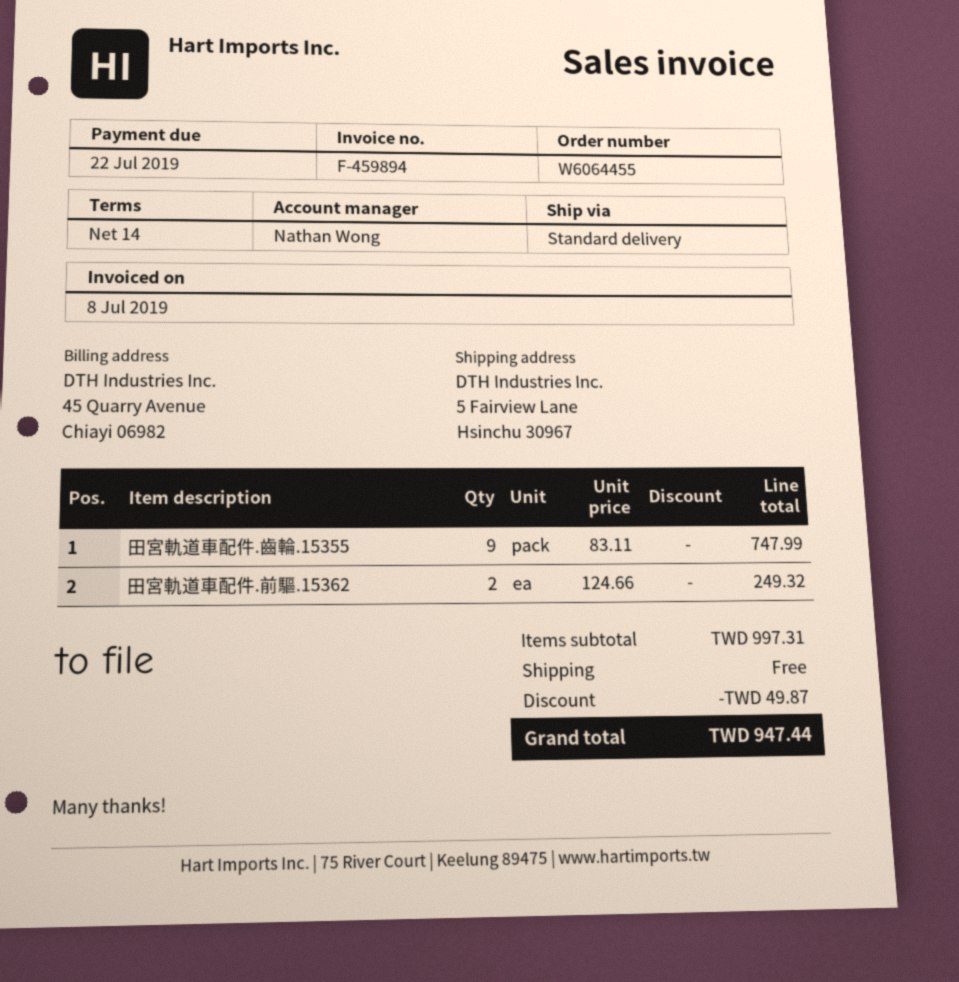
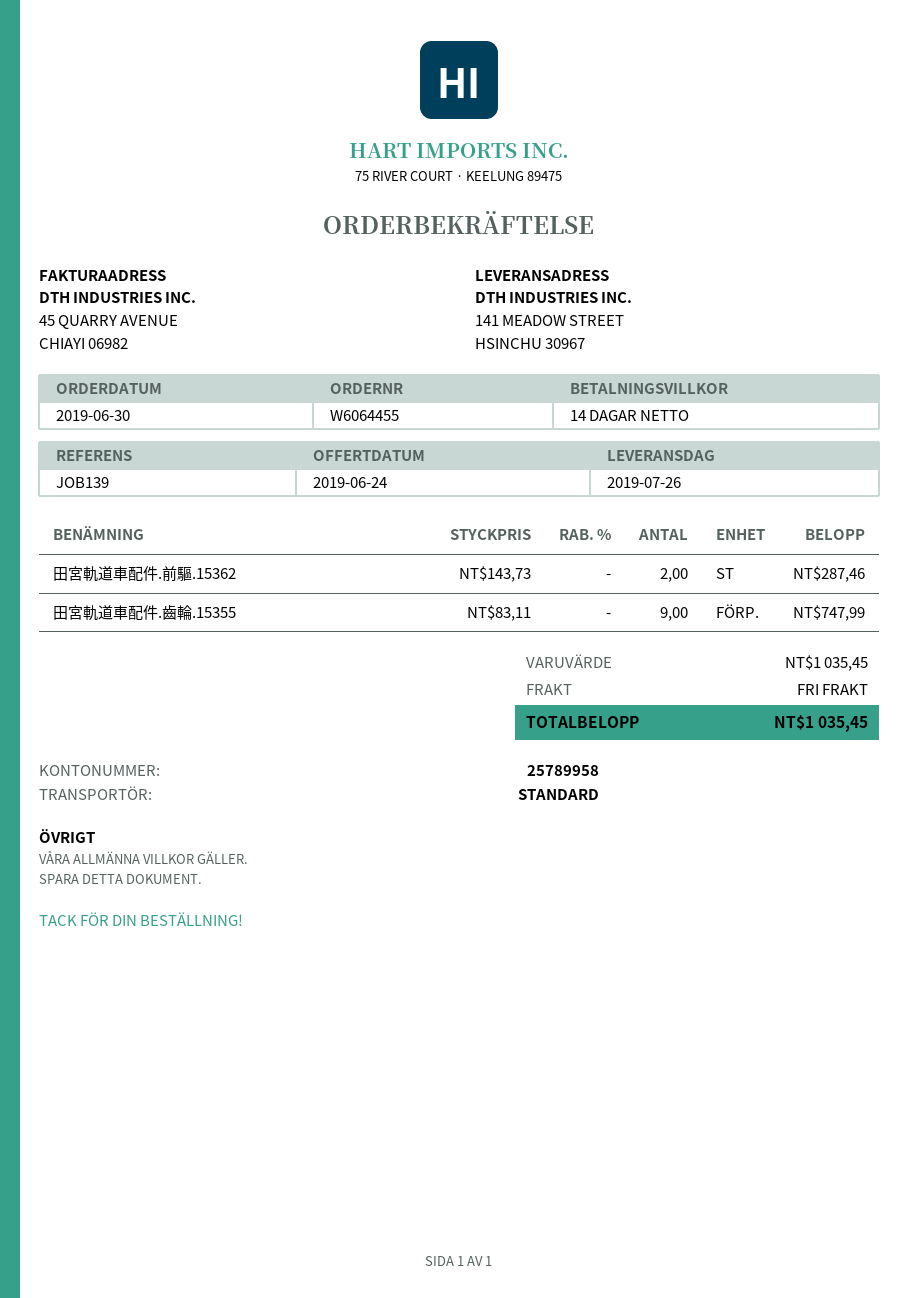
ship to: 5 Fairview Lane, Hsinchu 30967 -> 141 MEADOW STREET, HSINCHU 30967
田宮軌道車配件.前驅.15362: 2 x 124.66 = 249.32 -> 2 x 143.73 = 287.46
subtotal: 997.31 -> 1035.45
discount: 49.87 -> none
total: 947.44 -> 1035.45

